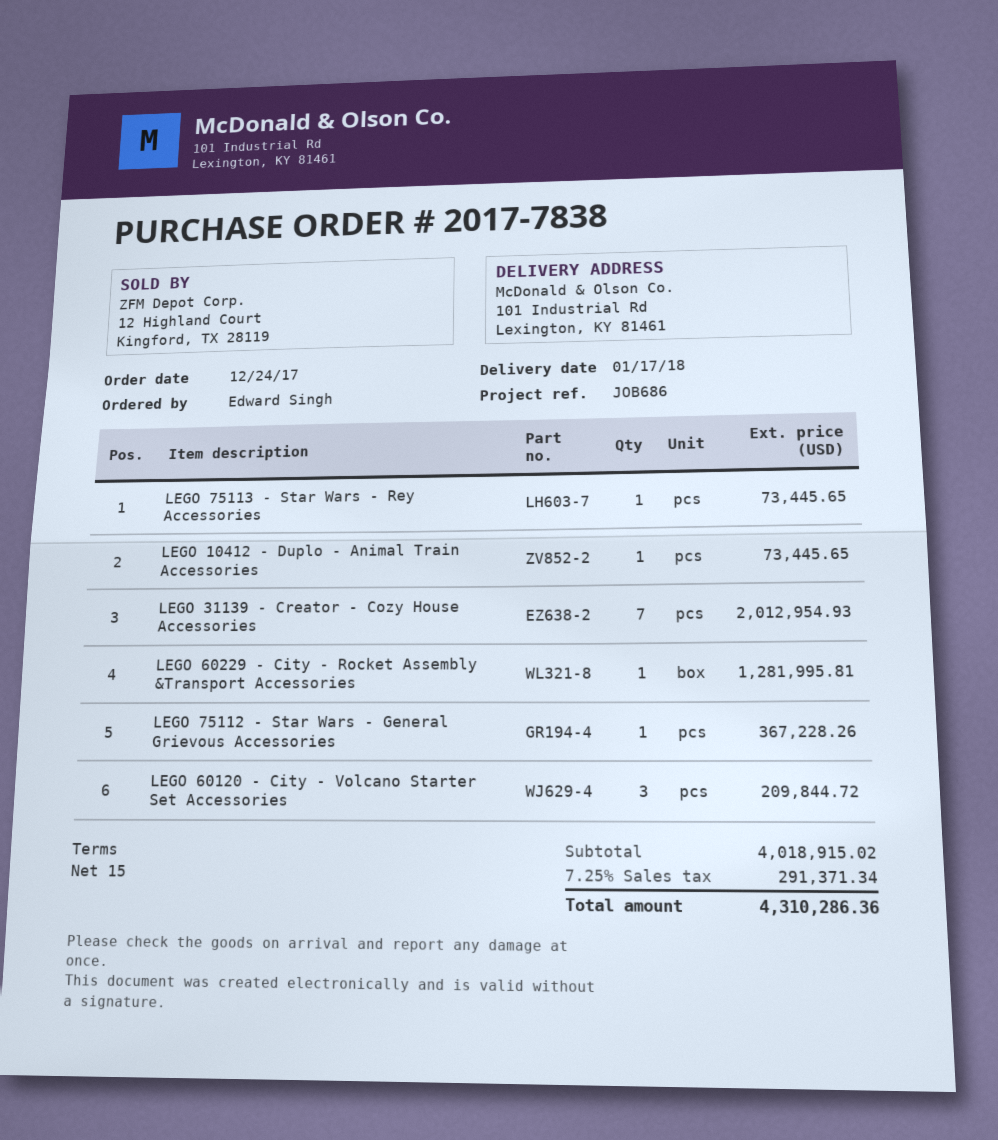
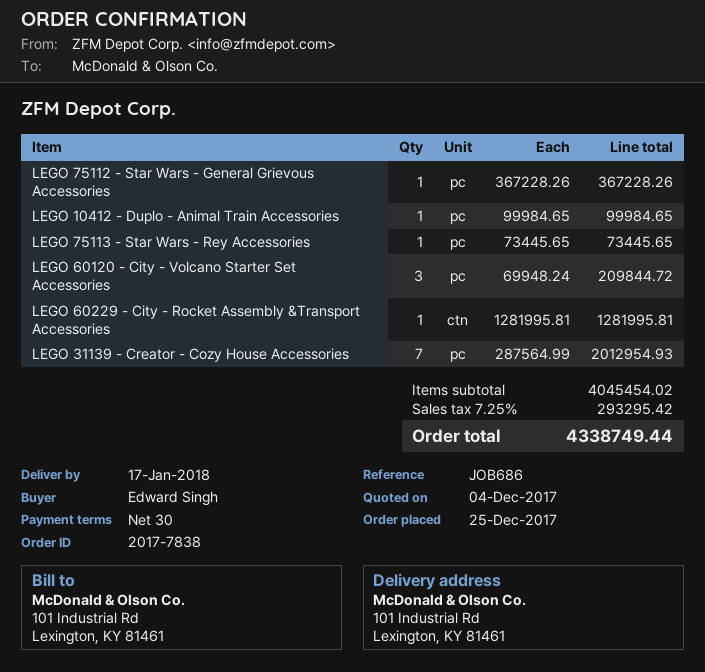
order date: 2017-12-24 -> 2017-12-25
payment terms: 15 days -> 30 days
LEGO 10412 - Duplo - Animal Train Accessories: 1 for 73445.65 -> 1 for 99984.65
subtotal: 4018915.02 -> 4045454.02
tax: 7.25% = 291371.34 -> 7.25% = 293295.42
total: 4310286.36 -> 4338749.44

